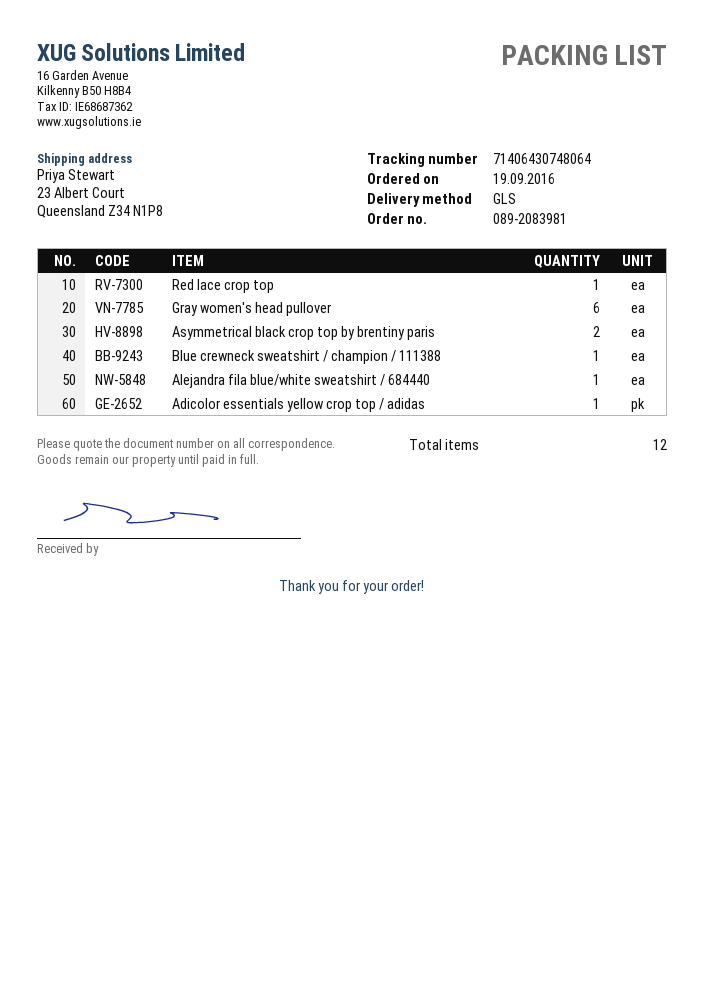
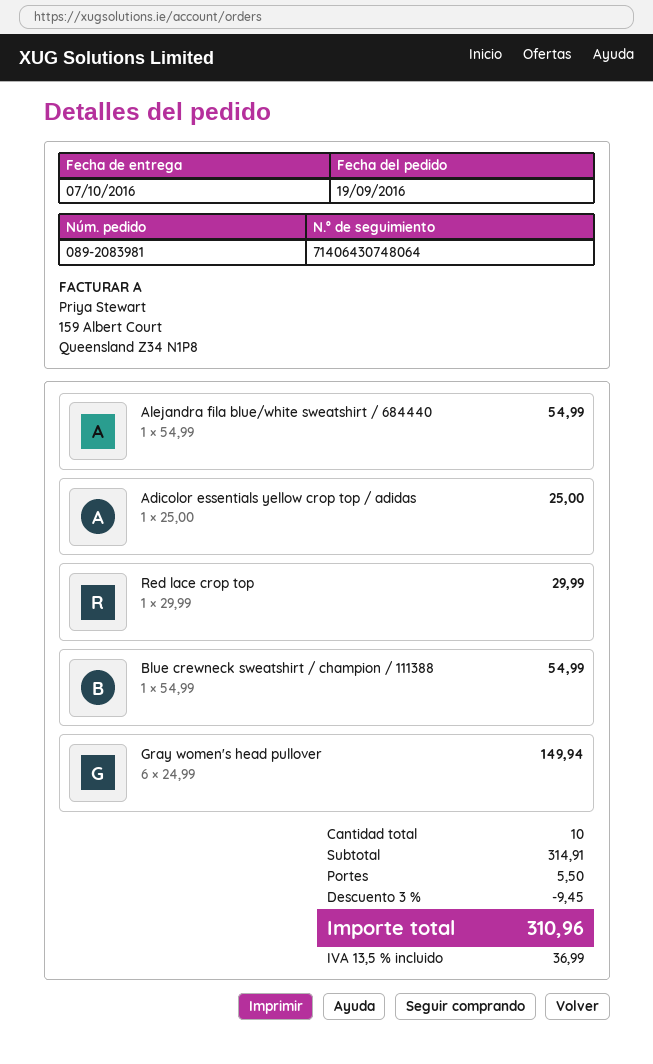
Asymmetrical black crop top by brentiny paris: 2 -> none
total quantity: 12 -> 10

